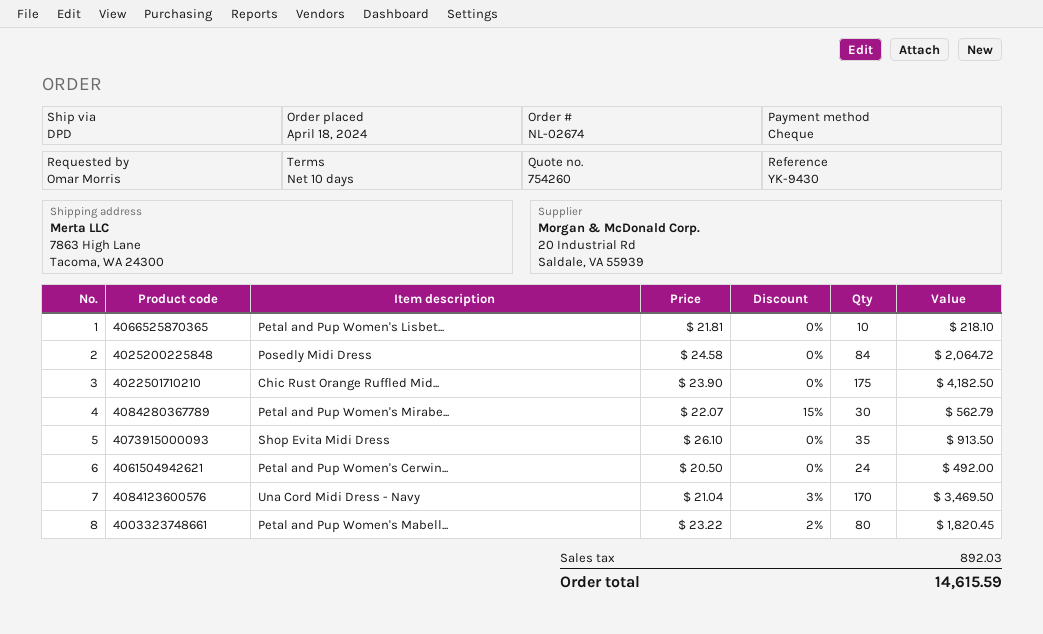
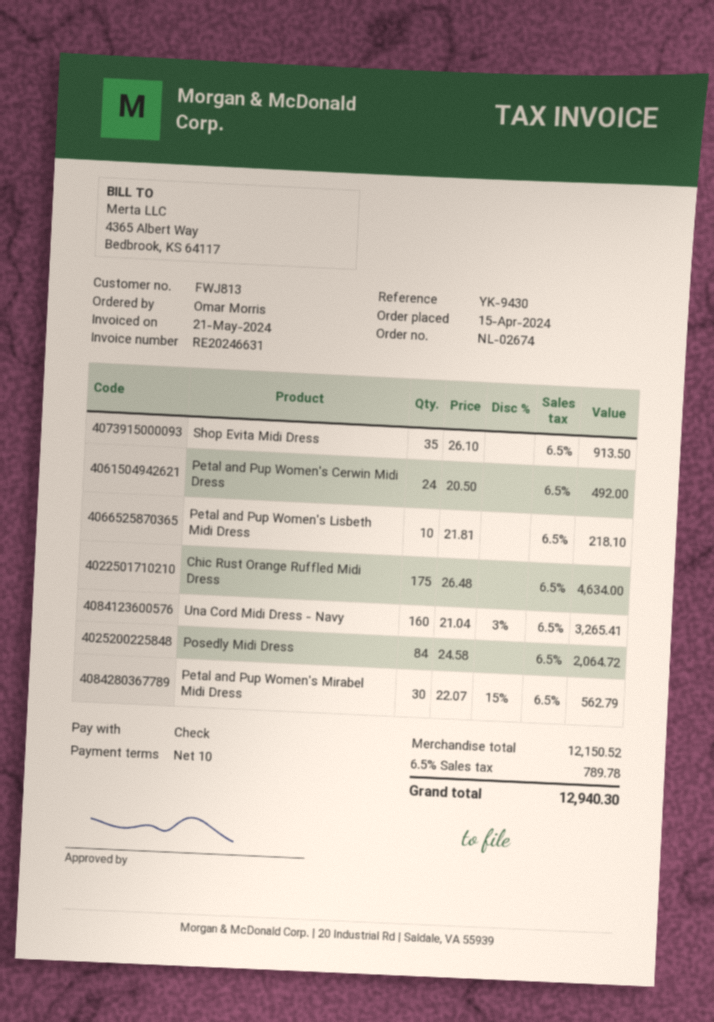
order date: 2024-04-18 -> 2024-04-15
Chic Rust Orange Ruffled Mid...: 175 x 23.90 = 4182.50 -> 175 x 26.48 = 4634.00
Una Cord Midi Dress - Navy: 170 x 21.04 - 3% = 3469.50 -> 160 x 21.04 - 3% = 3265.41
Petal and Pup Women's Mabell...: 80 x 23.22 - 2% = 1820.45 -> none
tax: 892.03 -> 789.78
total: 14615.59 -> 12940.30

